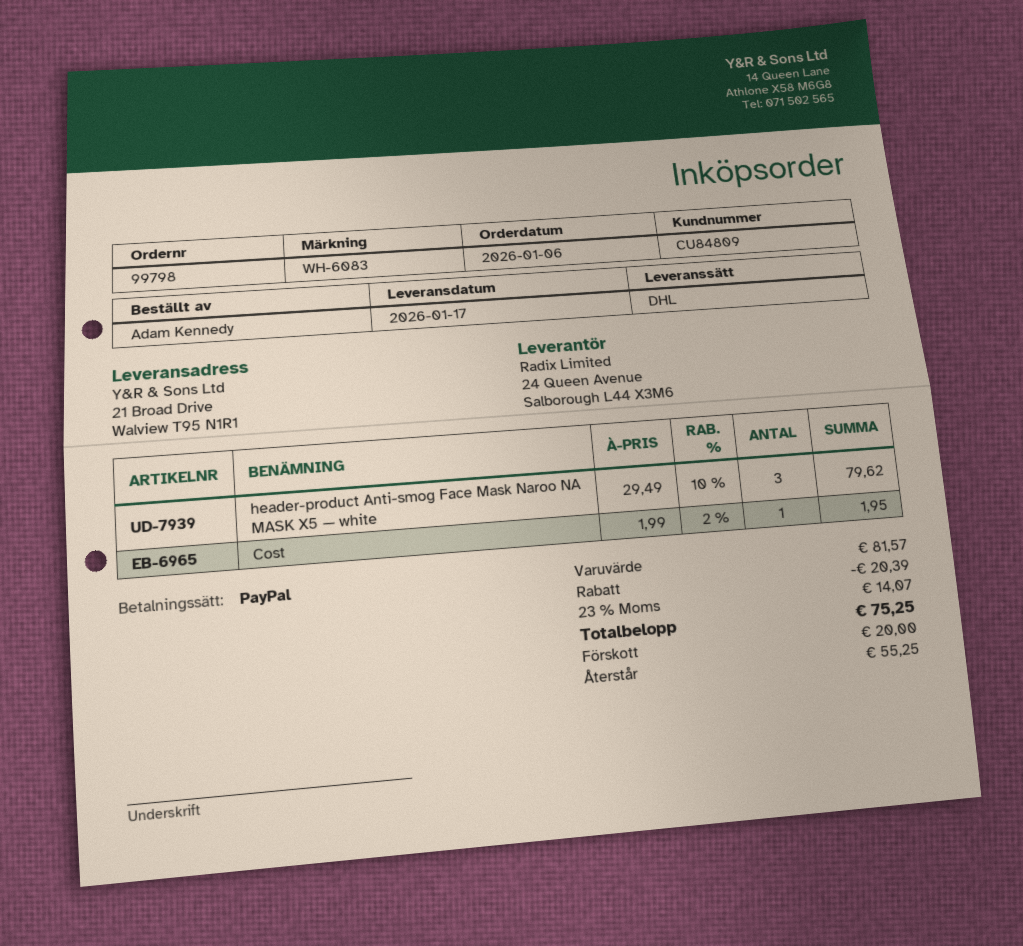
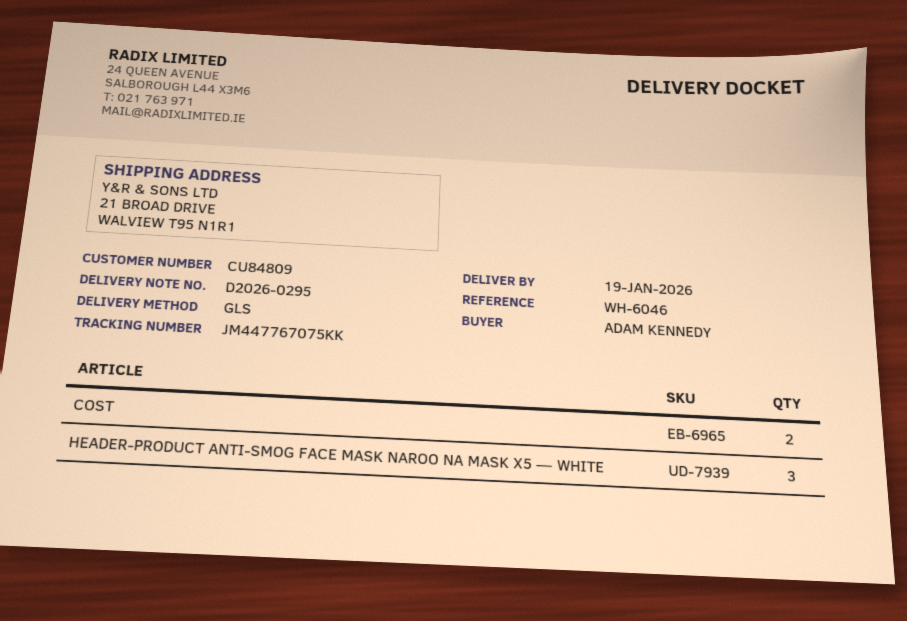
delivery date: 2026-01-17 -> 2026-01-19
reference: WH-6083 -> WH-6046
shipping method: DHL -> GLS
Cost: 1 -> 2

